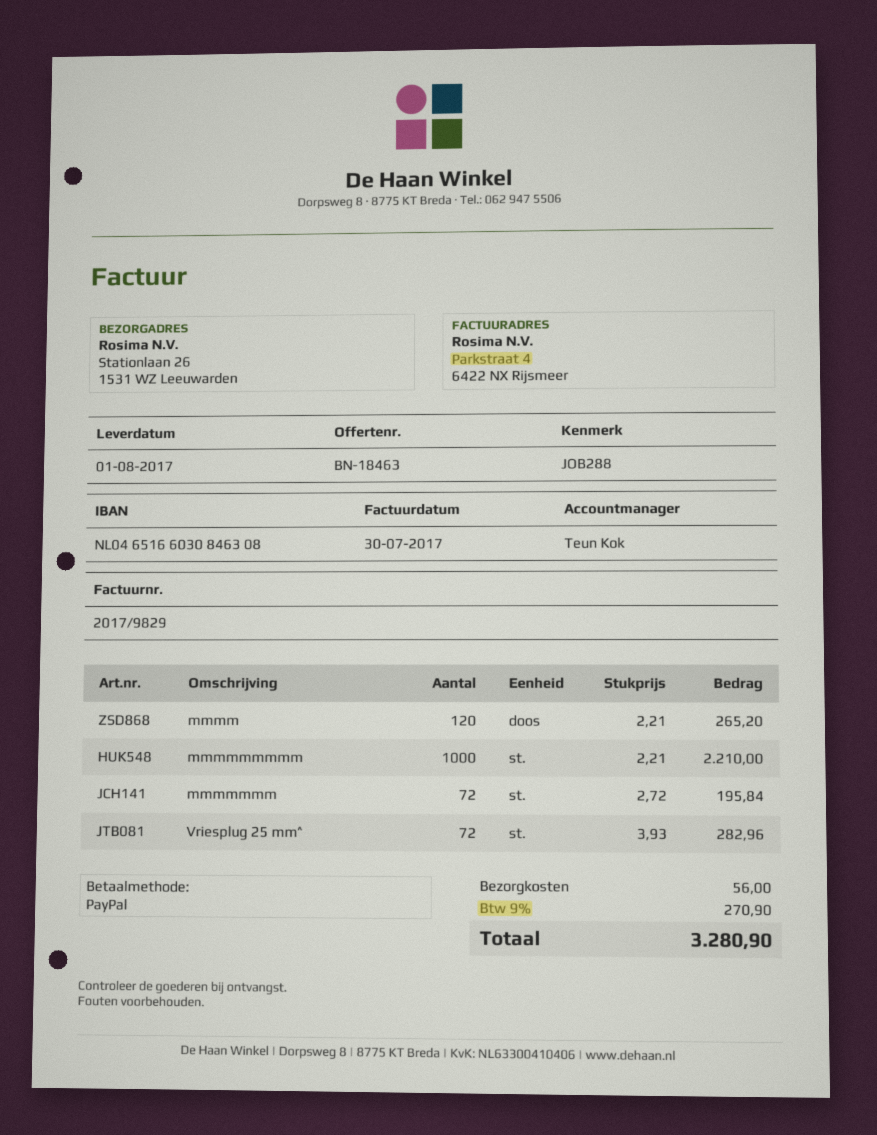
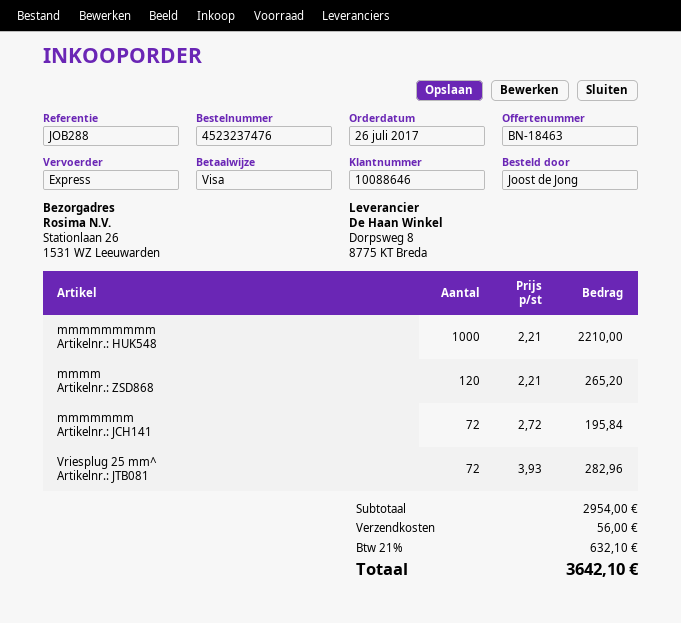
payment method: PayPal -> Visa
tax: 9% = 270.90 -> 21% = 632.10
total: 3280.90 -> 3642.10

